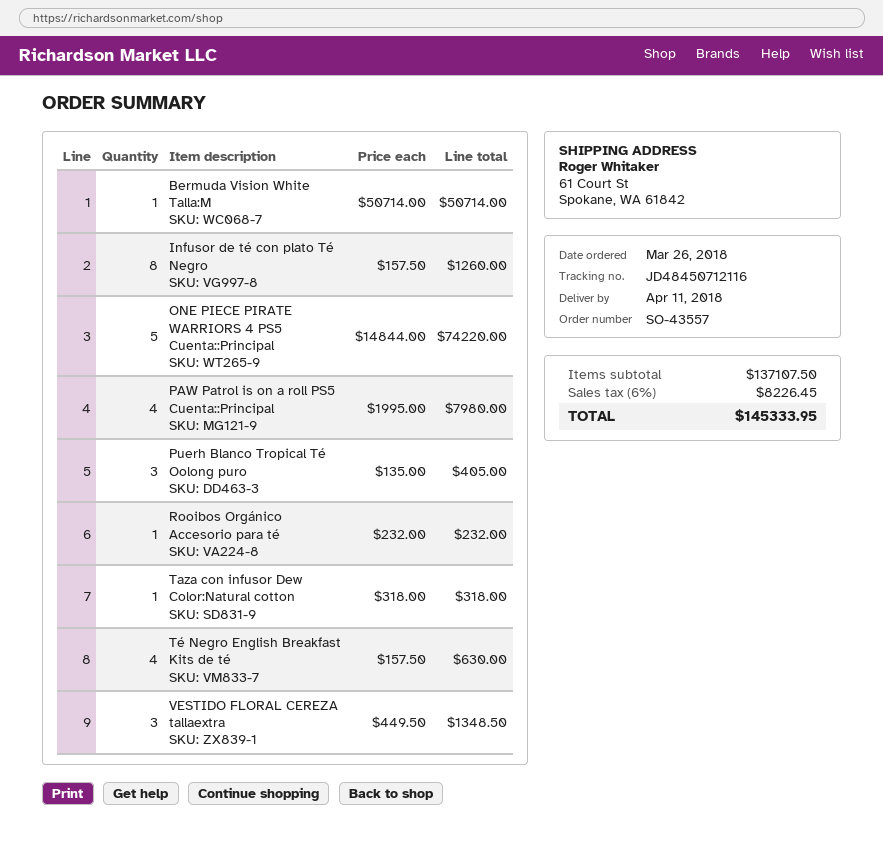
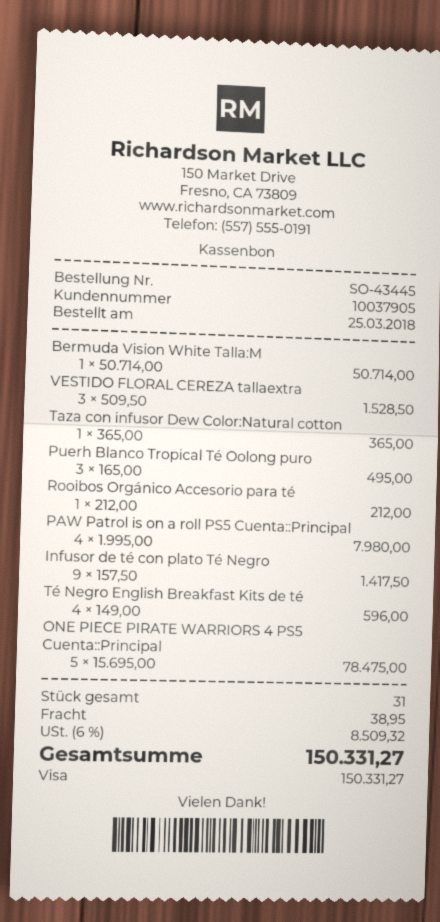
order number: SO-43557 -> SO-43445
order date: 2018-03-26 -> 2018-03-25
Infusor de té con plato Té Negro: 8 x 157.50 = 1260.00 -> 9 x 157.50 = 1417.50
ONE PIECE PIRATE WARRIORS 4 PS5 Cuenta::Principal: 5 x 14844.00 = 74220.00 -> 5 x 15695.00 = 78475.00
Puerh Blanco Tropical Té Oolong puro: 3 x 135.00 = 405.00 -> 3 x 165.00 = 495.00
Rooibos Orgánico Accesorio para té: 1 x 232.00 = 232.00 -> 1 x 212.00 = 212.00
Taza con infusor Dew Color:Natural cotton: 1 x 318.00 = 318.00 -> 1 x 365.00 = 365.00
Té Negro English Breakfast Kits de té: 4 x 157.50 = 630.00 -> 4 x 149.00 = 596.00
VESTIDO FLORAL CEREZA tallaextra: 3 x 449.50 = 1348.50 -> 3 x 509.50 = 1528.50
shipping: none -> 38.95
tax: 6% = 8226.45 -> 6% = 8509.32
total: 145333.95 -> 150331.27

